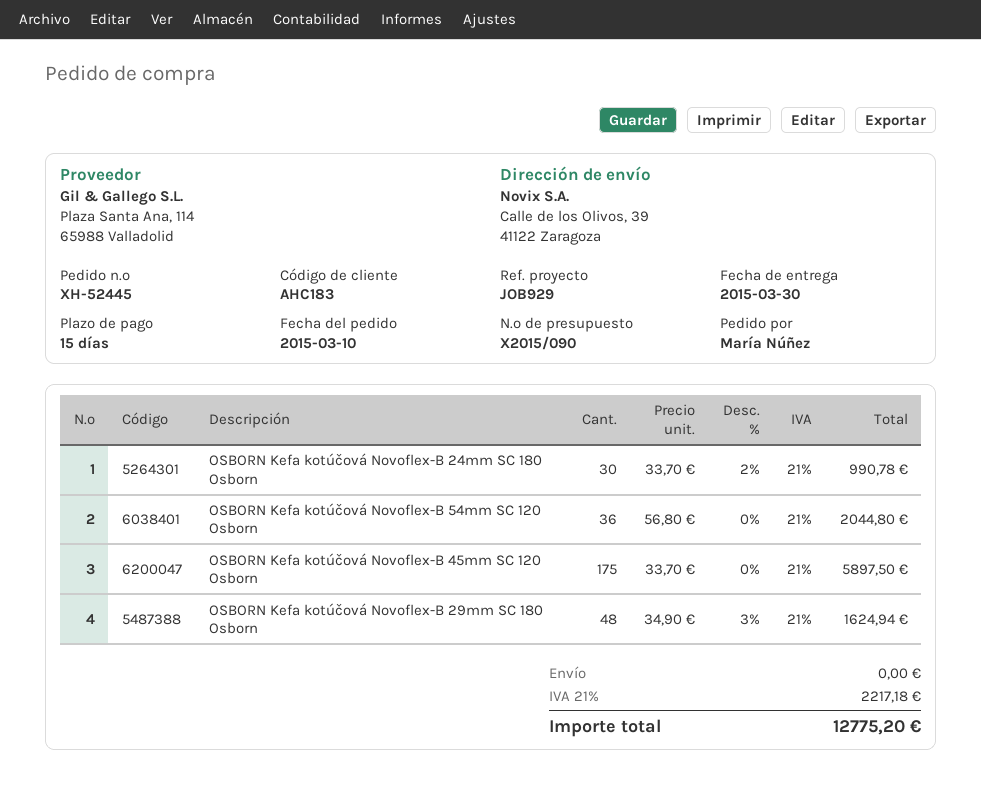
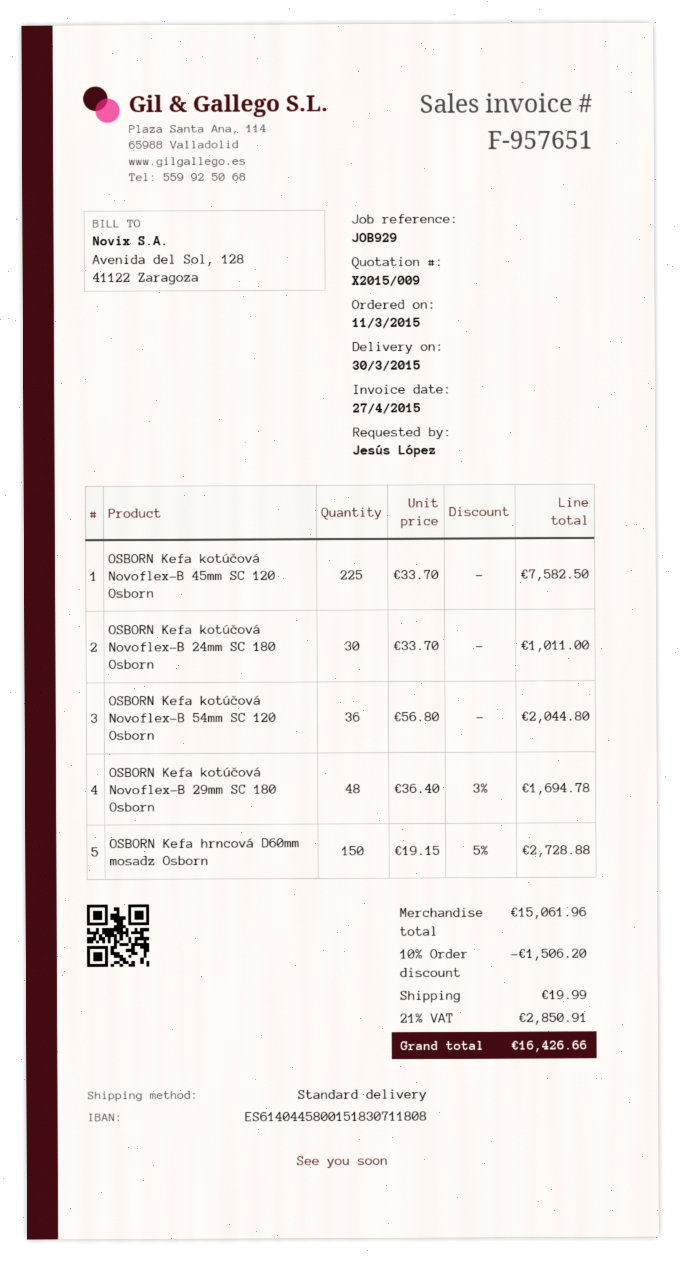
quote number: X2015/090 -> X2015/009
order date: 2015-03-10 -> 2015-03-11
ordered by: María Núñez -> Jesús López
OSBORN Kefa kotúčová Novoflex-B 24mm SC 180 Osborn: 30 x 33.70 - 2% = 990.78 -> 30 x 33.70 = 1011.00
OSBORN Kefa kotúčová Novoflex-B 45mm SC 120 Osborn: 175 x 33.70 = 5897.50 -> 225 x 33.70 = 7582.50
OSBORN Kefa kotúčová Novoflex-B 29mm SC 180 Osborn: 48 x 34.90 - 3% = 1624.94 -> 48 x 36.40 - 3% = 1694.78
OSBORN Kefa hrncová D60mm mosadz Osborn: none -> 150 x 19.15 - 5% = 2728.88
discount: none -> 10% = 1506.20
shipping: 0.00 -> 19.99
tax: 21% = 2217.18 -> 21% = 2850.91
total: 12775.20 -> 16426.66

